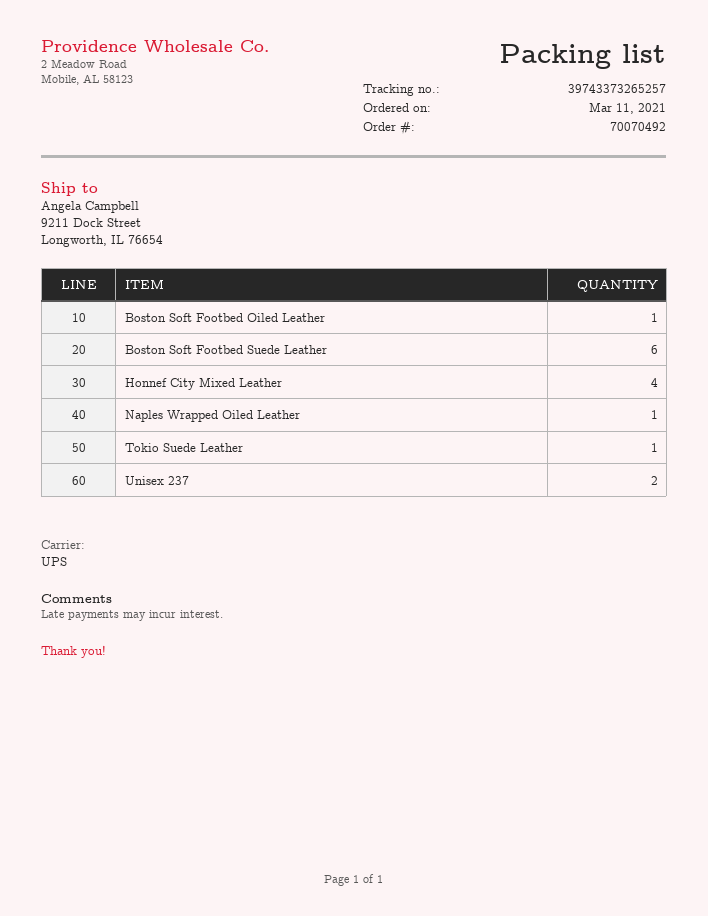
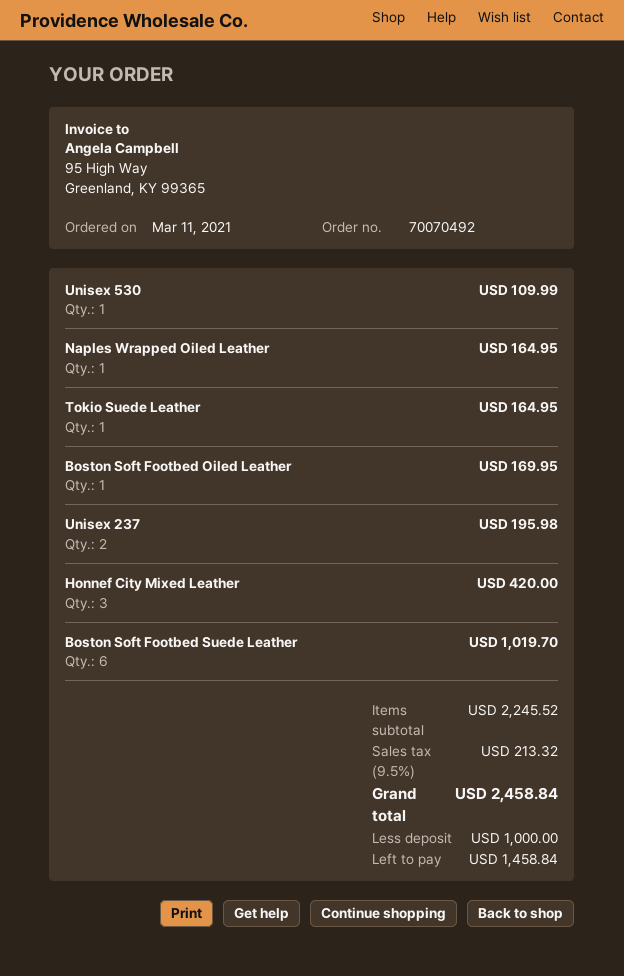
Honnef City Mixed Leather: 4 -> 3
Unisex 530: none -> 1

